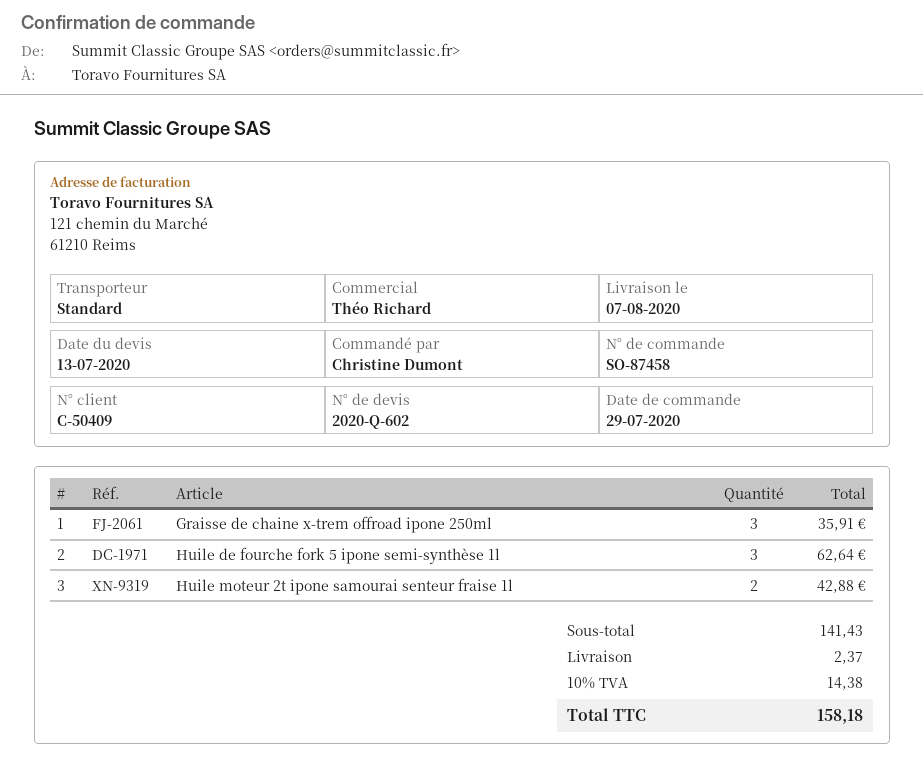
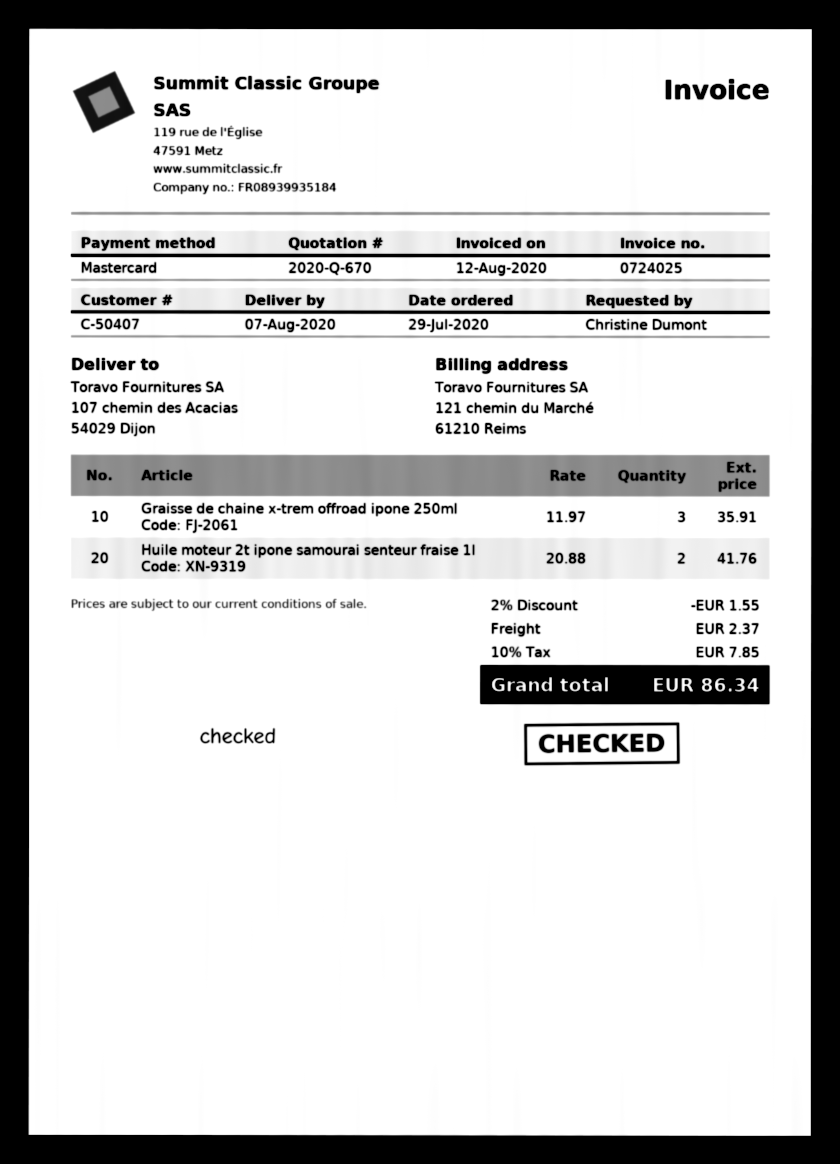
quote number: 2020-Q-602 -> 2020-Q-670
customer number: C-50409 -> C-50407
Huile de fourche fork 5 ipone semi-synthèse 1l: 3 for 62.64 -> none
Huile moteur 2t ipone samourai senteur fraise 1l: 2 for 42.88 -> 2 for 41.76
discount: none -> 2% = 1.55
tax: 10% = 14.38 -> 10% = 7.85
total: 158.18 -> 86.34

